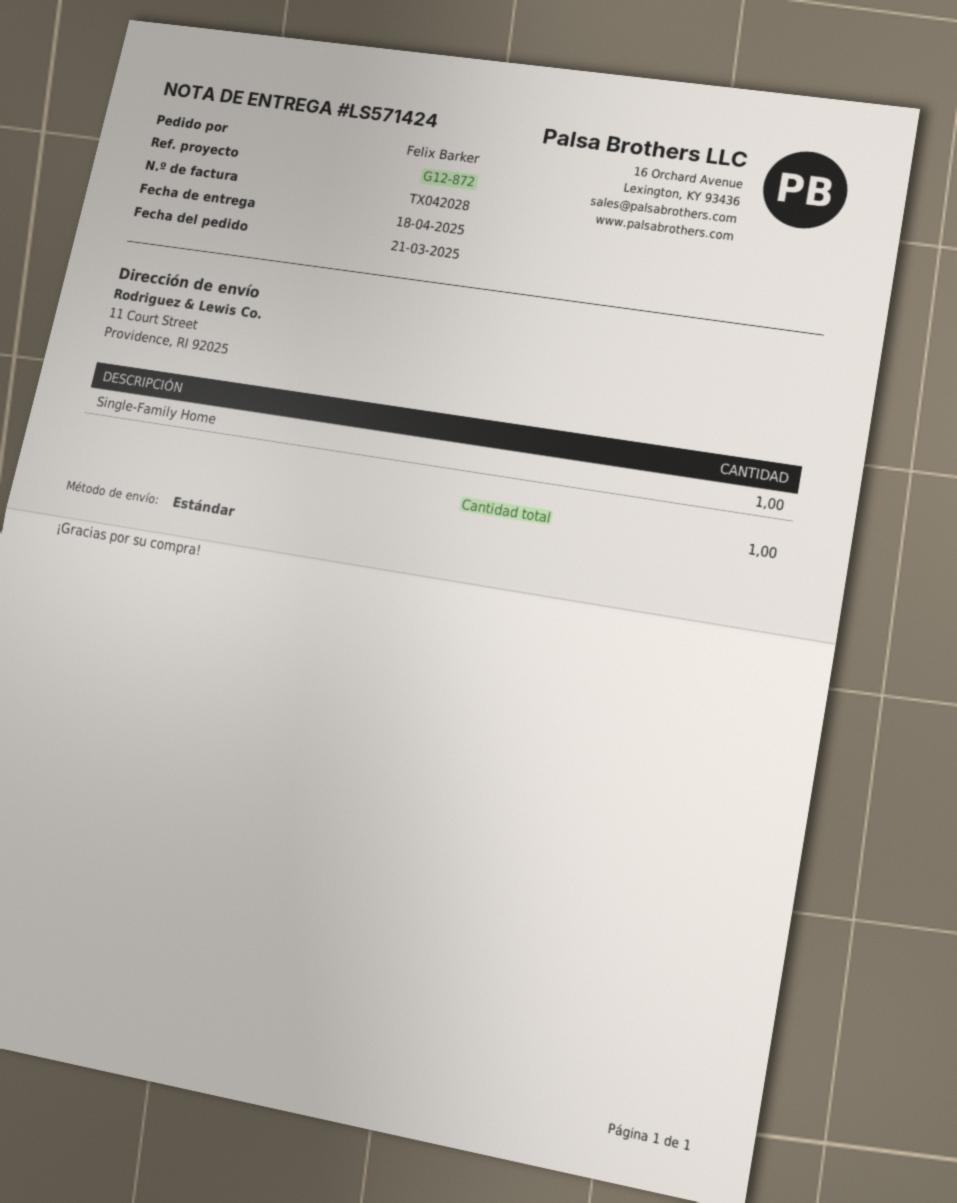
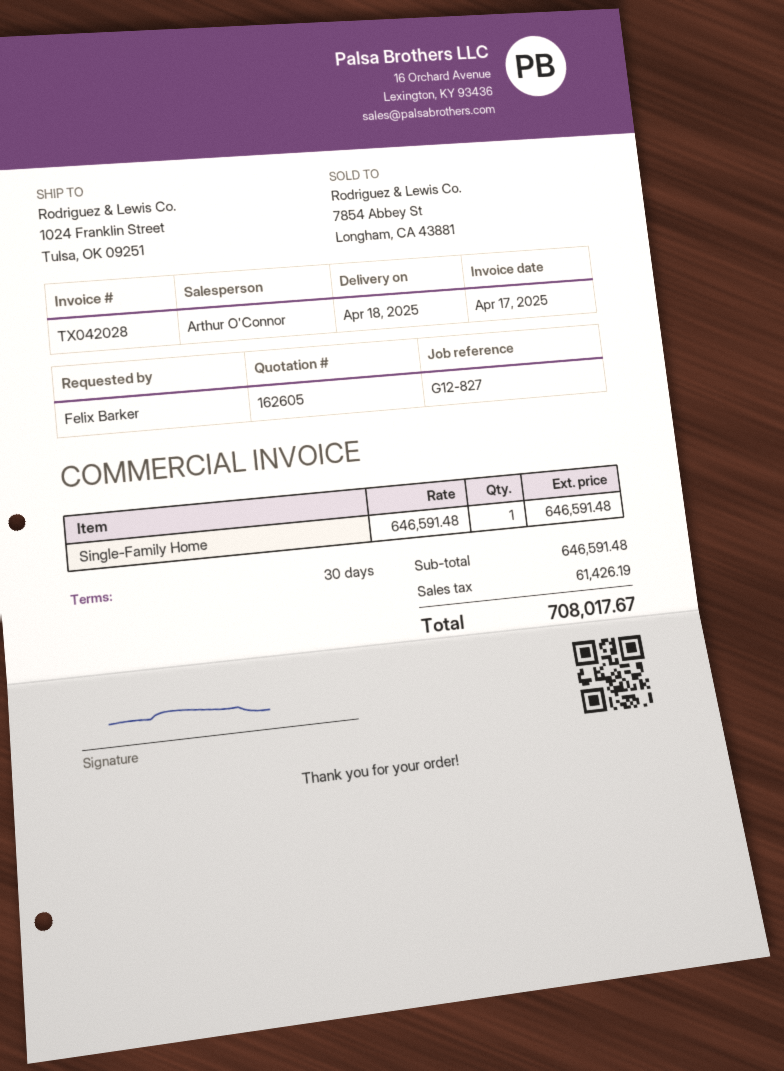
reference: G12-872 -> G12-827
ship to: 11 Court Street, Providence, RI 92025 -> 1024 Franklin Street, Tulsa, OK 09251

